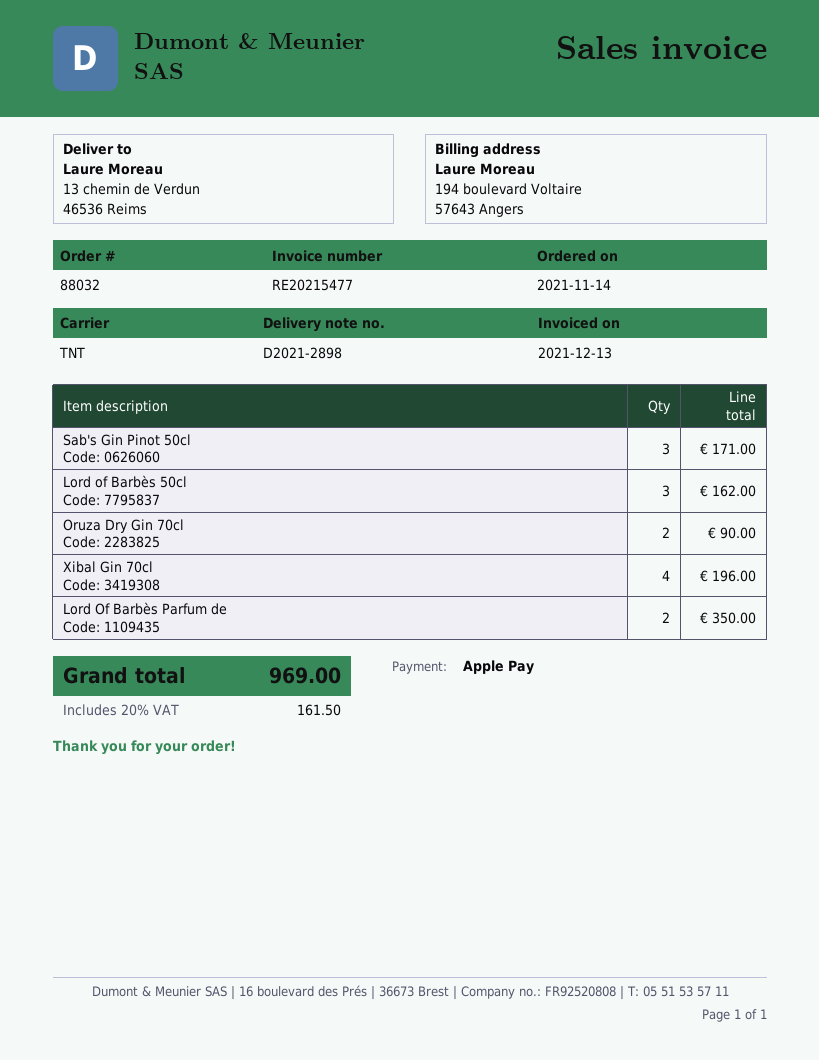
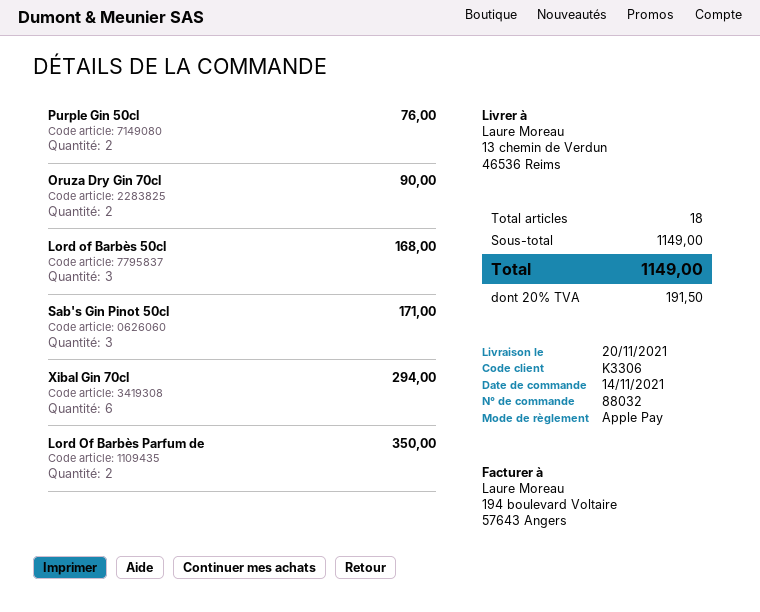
Lord of Barbès 50cl: 3 for 162.00 -> 3 for 168.00
Xibal Gin 70cl: 4 for 196.00 -> 6 for 294.00
Purple Gin 50cl: none -> 2 for 76.00
tax: 20% = 161.50 -> 20% = 191.50
total: 969.00 -> 1149.00

